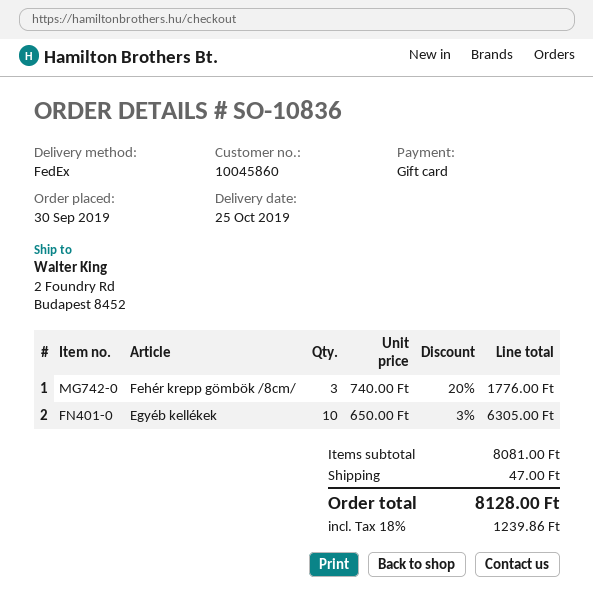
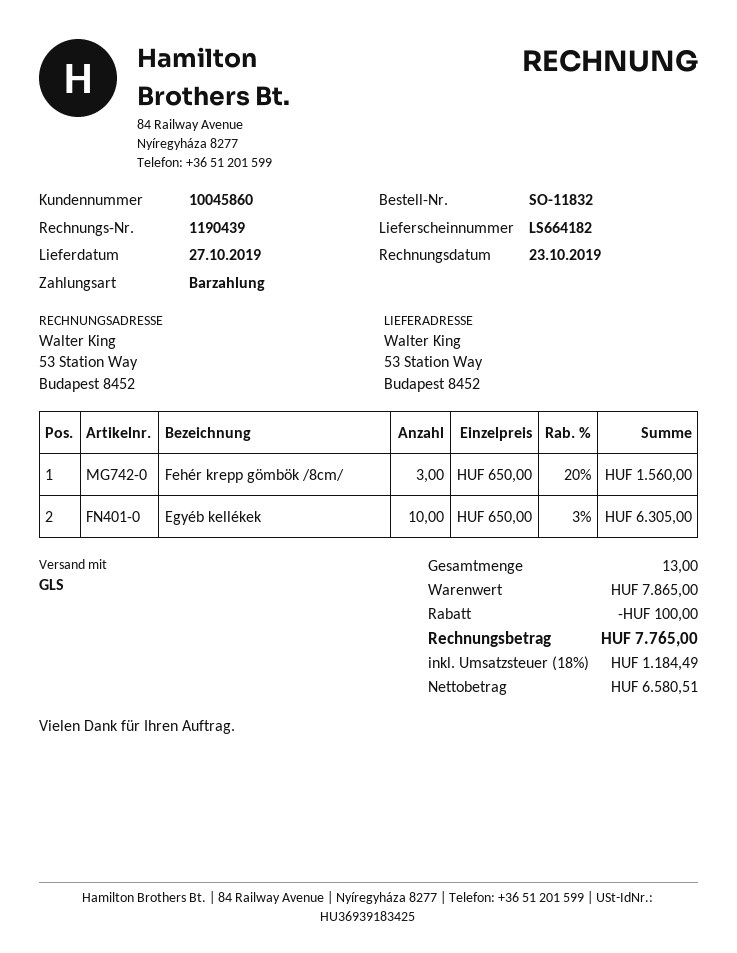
order number: SO-10836 -> SO-11832
delivery date: 2019-10-25 -> 2019-10-27
payment method: gift card -> cash
shipping method: FedEx -> GLS
ship to: 2 Foundry Rd, Budapest 8452 -> 53 Station Way, Budapest 8452
Fehér krepp gömbök /8cm/: 3 x 740.00 - 20% = 1776.00 -> 3 x 650.00 - 20% = 1560.00
subtotal: 8081.00 -> 7865.00
discount: none -> 100.00
shipping: 47.00 -> none
tax: 18% = 1239.86 -> 18% = 1184.49
total: 8128.00 -> 7765.00

